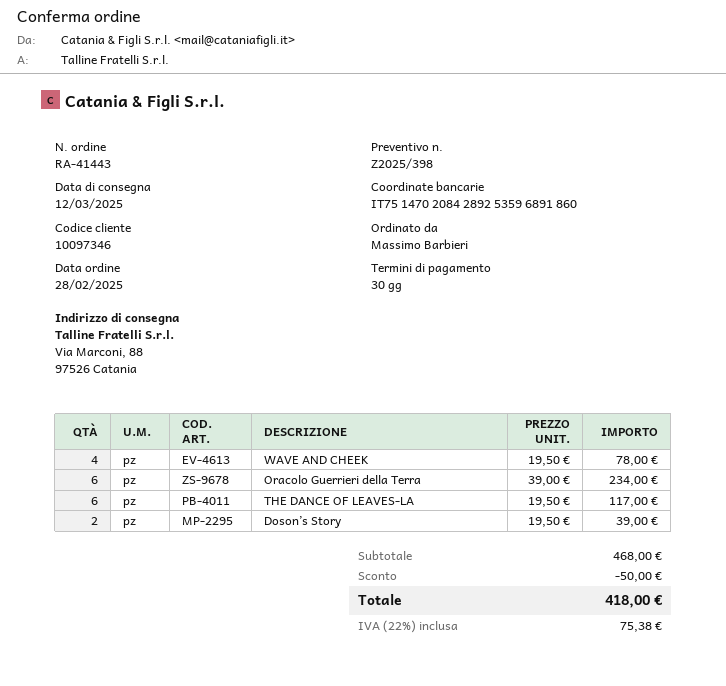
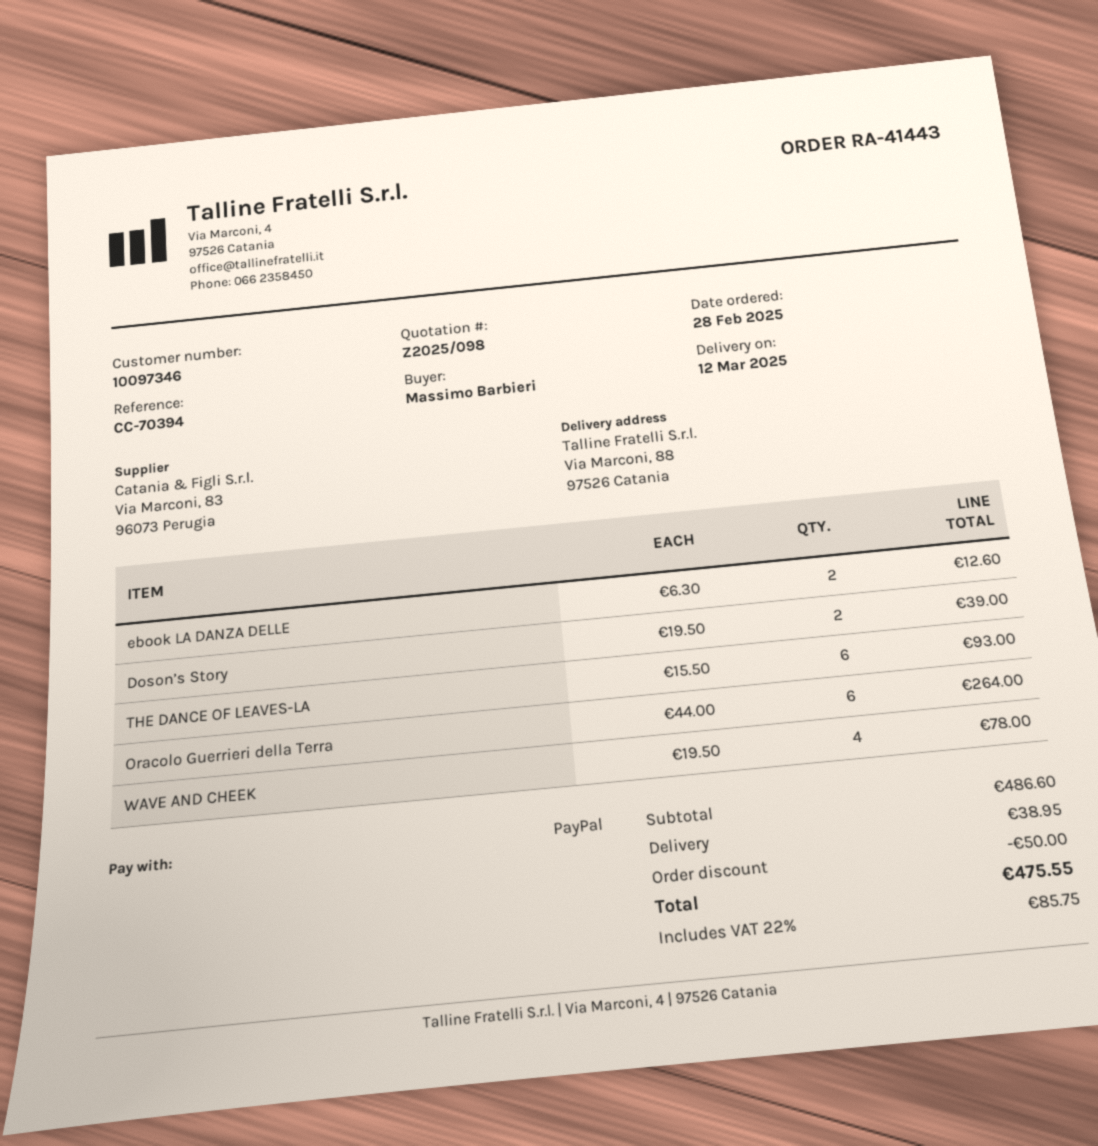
quote number: Z2025/398 -> Z2025/098
Oracolo Guerrieri della Terra: 6 x 39.00 = 234.00 -> 6 x 44.00 = 264.00
THE DANCE OF LEAVES-LA: 6 x 19.50 = 117.00 -> 6 x 15.50 = 93.00
ebook LA DANZA DELLE: none -> 2 x 6.30 = 12.60
subtotal: 468.00 -> 486.60
shipping: none -> 38.95
tax: 22% = 75.38 -> 22% = 85.75
total: 418.00 -> 475.55

